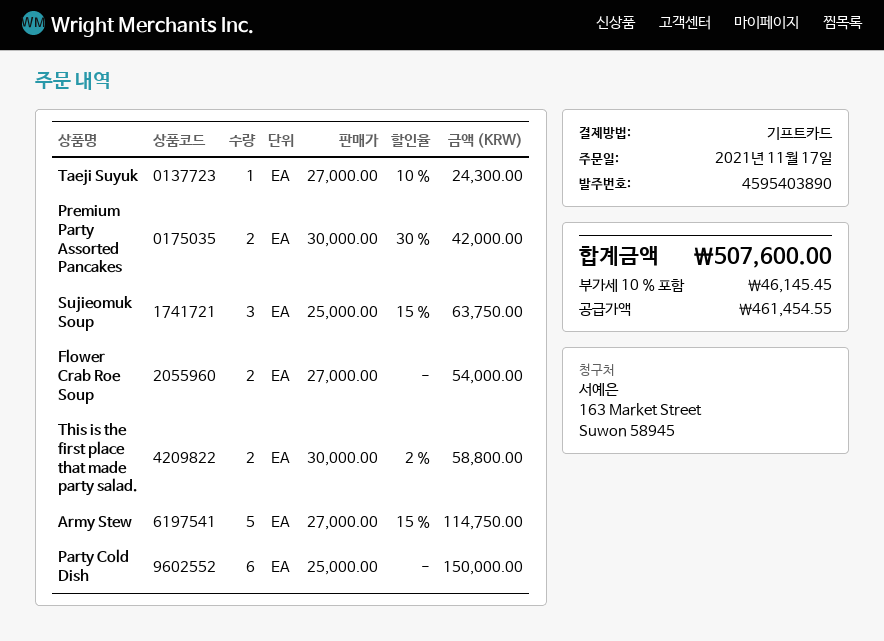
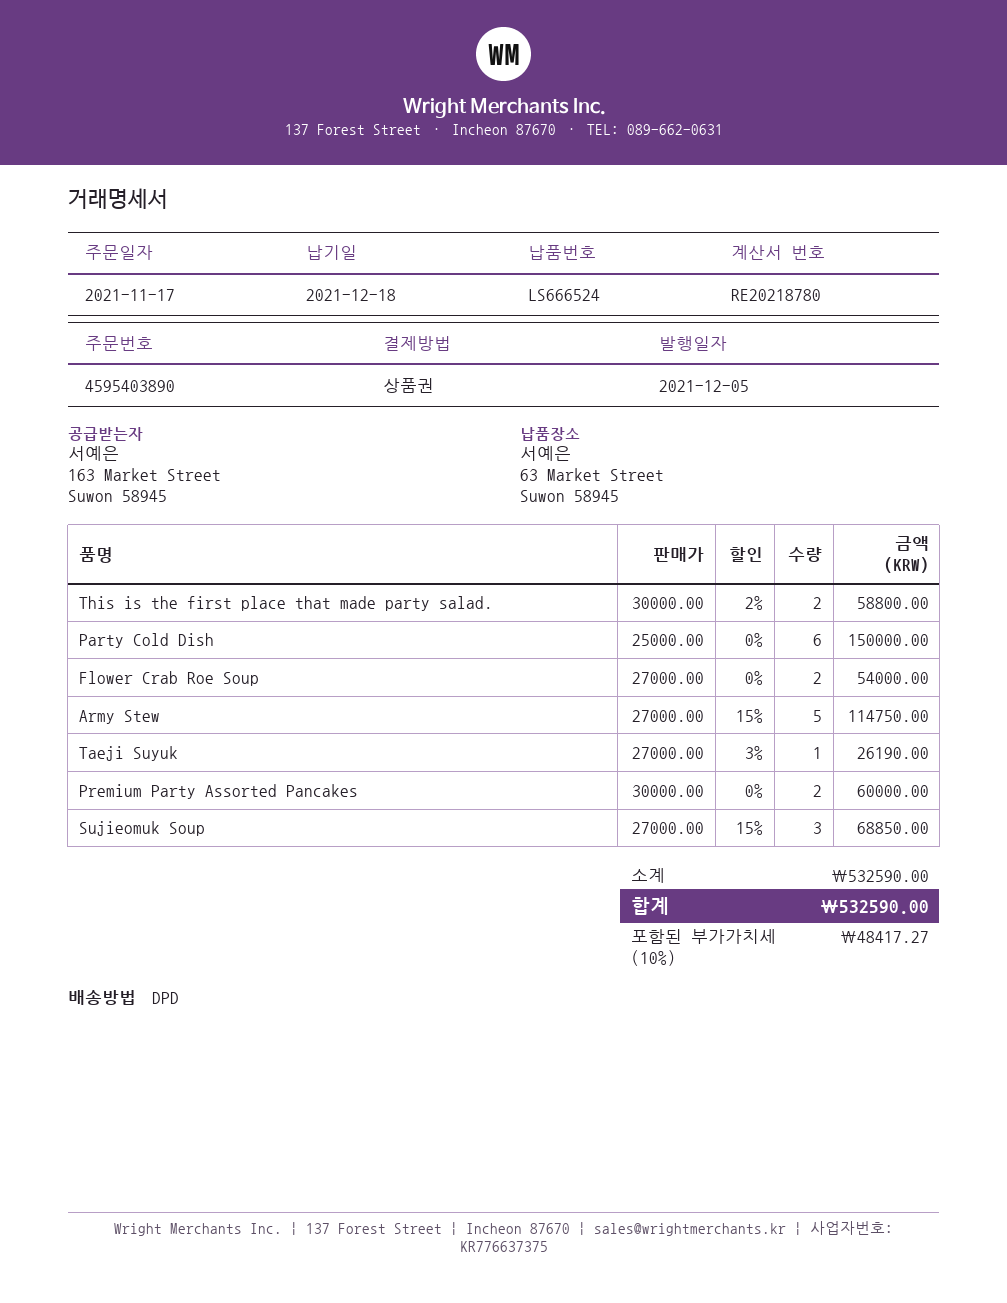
Taeji Suyuk: 1 x 27000.00 - 10% = 24300.00 -> 1 x 27000.00 - 3% = 26190.00
Premium Party Assorted Pancakes: 2 x 30000.00 - 30% = 42000.00 -> 2 x 30000.00 = 60000.00
Sujieomuk Soup: 3 x 25000.00 - 15% = 63750.00 -> 3 x 27000.00 - 15% = 68850.00
tax: 10% = 46145.45 -> 10% = 48417.27
total: 507600.00 -> 532590.00

